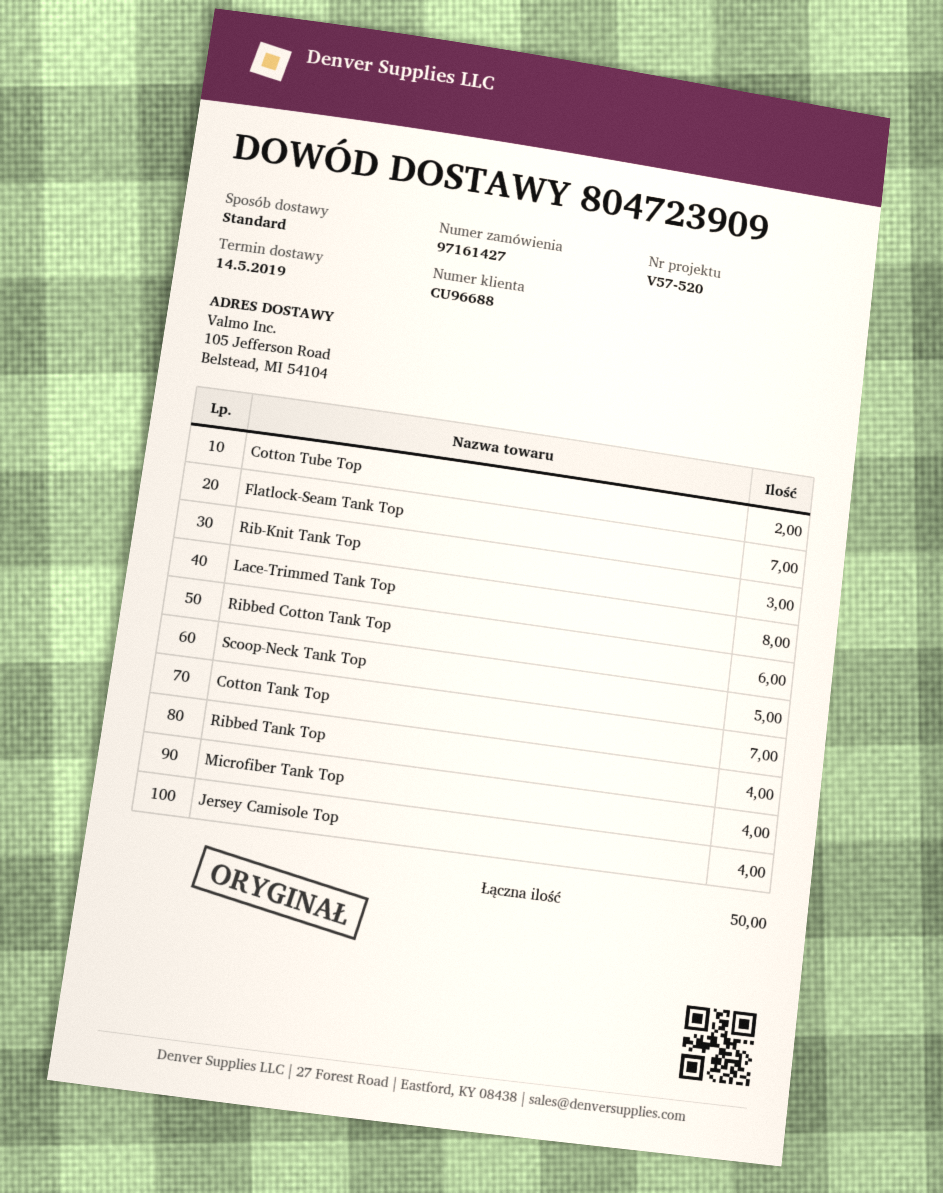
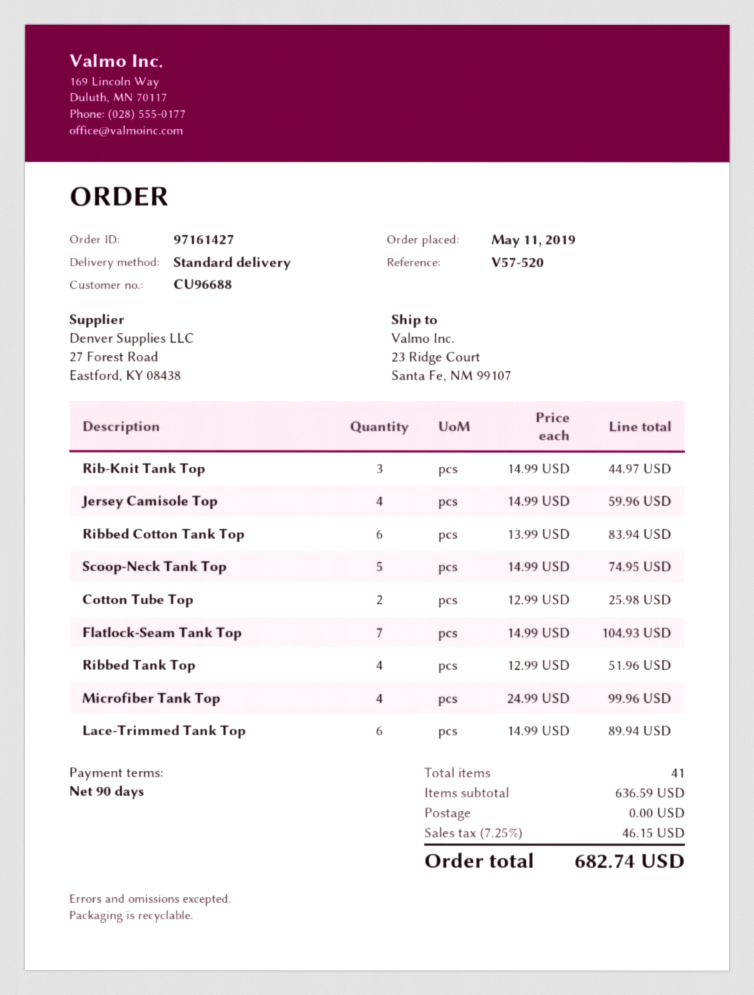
ship to: 105 Jefferson Road, Belstead, MI 54104 -> 23 Ridge Court, Santa Fe, NM 99107
Lace-Trimmed Tank Top: 8 -> 6
Cotton Tank Top: 7 -> none
total quantity: 50 -> 41

